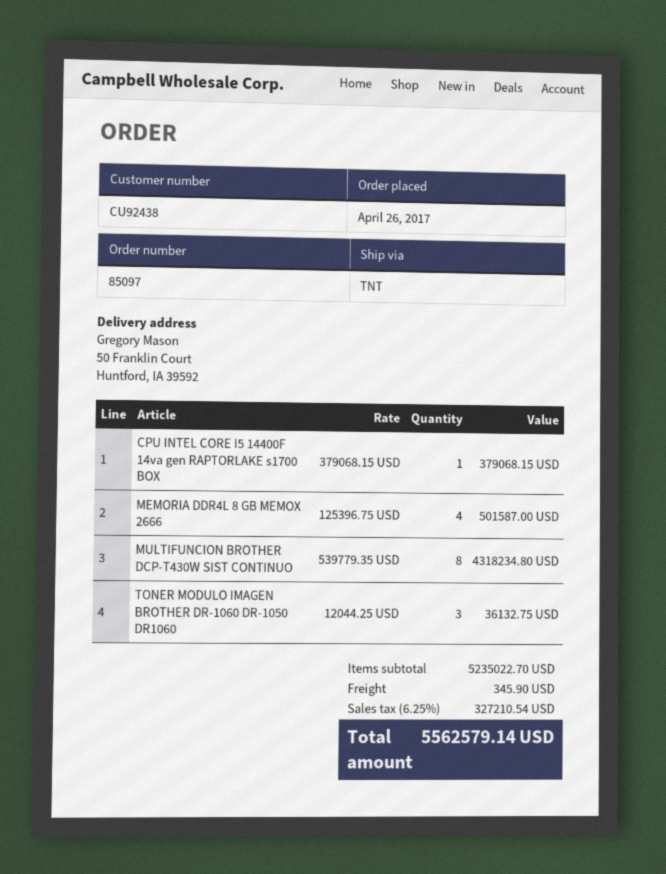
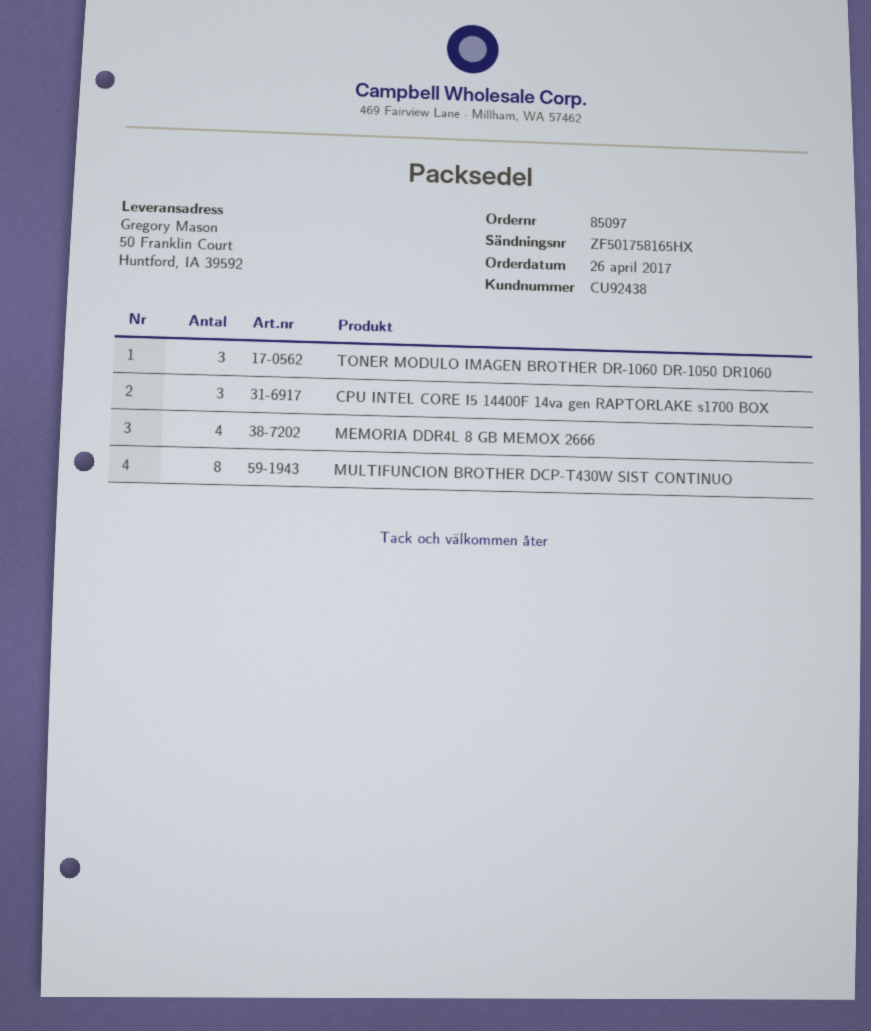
CPU INTEL CORE I5 14400F 14va gen RAPTORLAKE s1700 BOX: 1 -> 3

